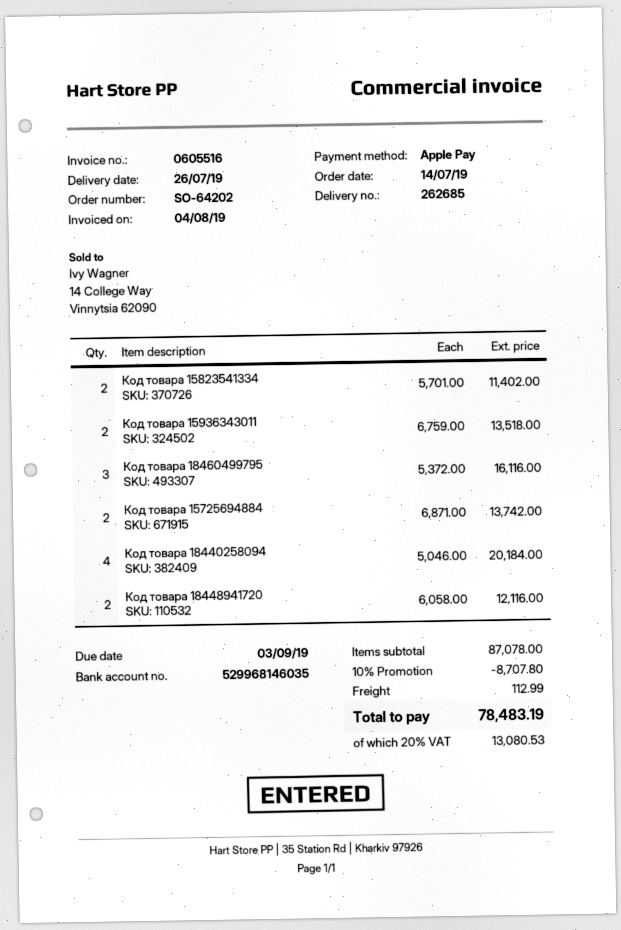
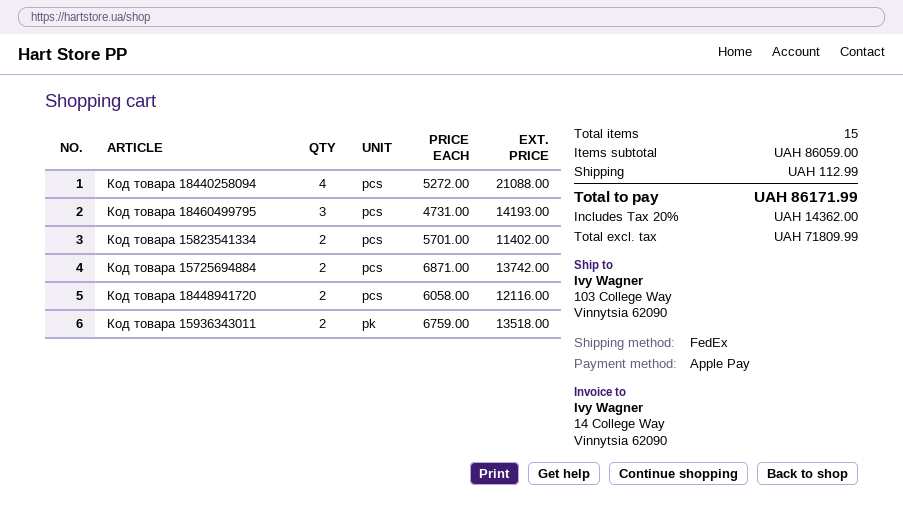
Код товара 18460499795: 3 x 5372.00 = 16116.00 -> 3 x 4731.00 = 14193.00
Код товара 18440258094: 4 x 5046.00 = 20184.00 -> 4 x 5272.00 = 21088.00
subtotal: 87078.00 -> 86059.00
discount: 10% = 8707.80 -> none
tax: 20% = 13080.53 -> 20% = 14362.00
total: 78483.19 -> 86171.99

